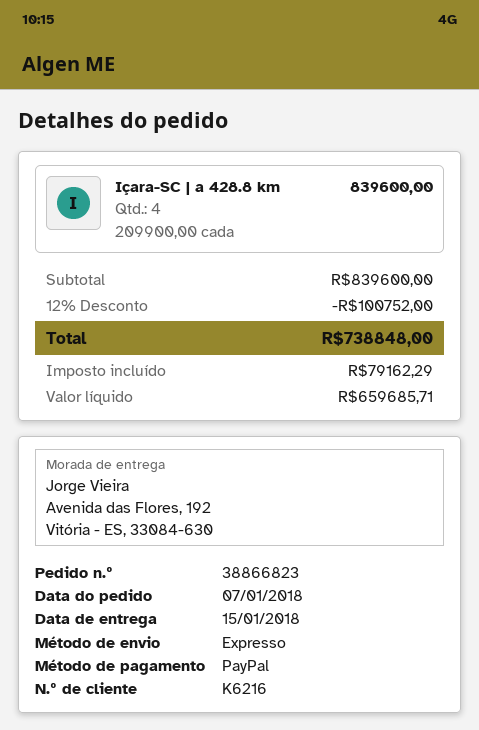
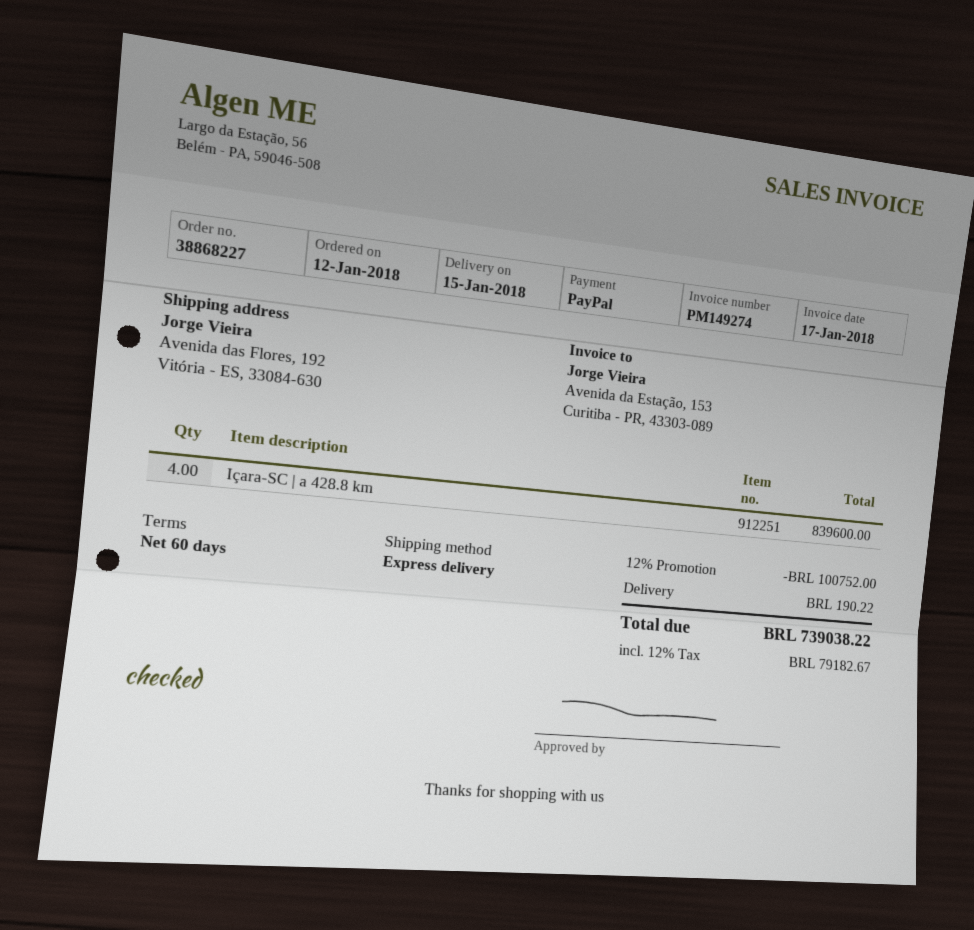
order number: 38866823 -> 38868227
order date: 2018-01-07 -> 2018-01-12
shipping: none -> 190.22
tax: 79162.29 -> 79182.67
total: 738848.00 -> 739038.22

